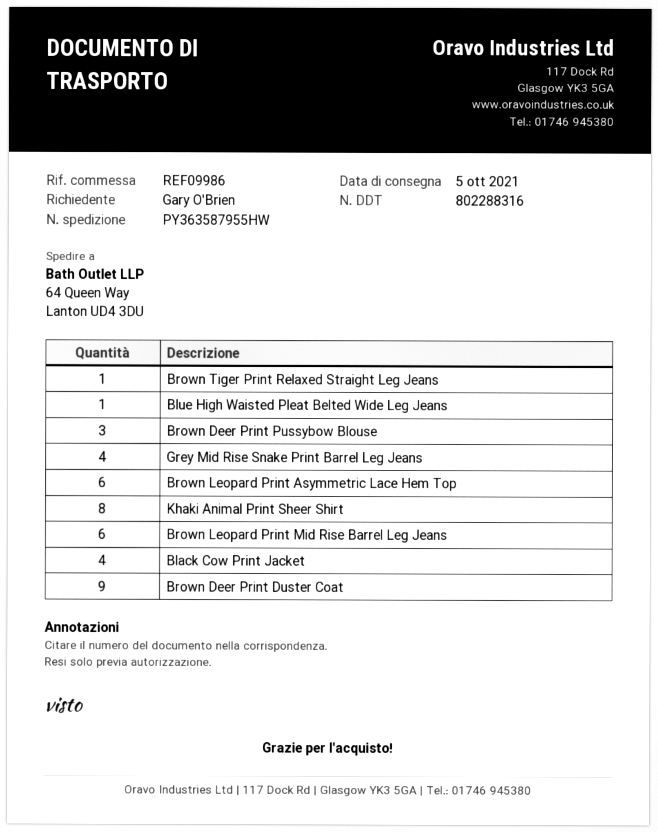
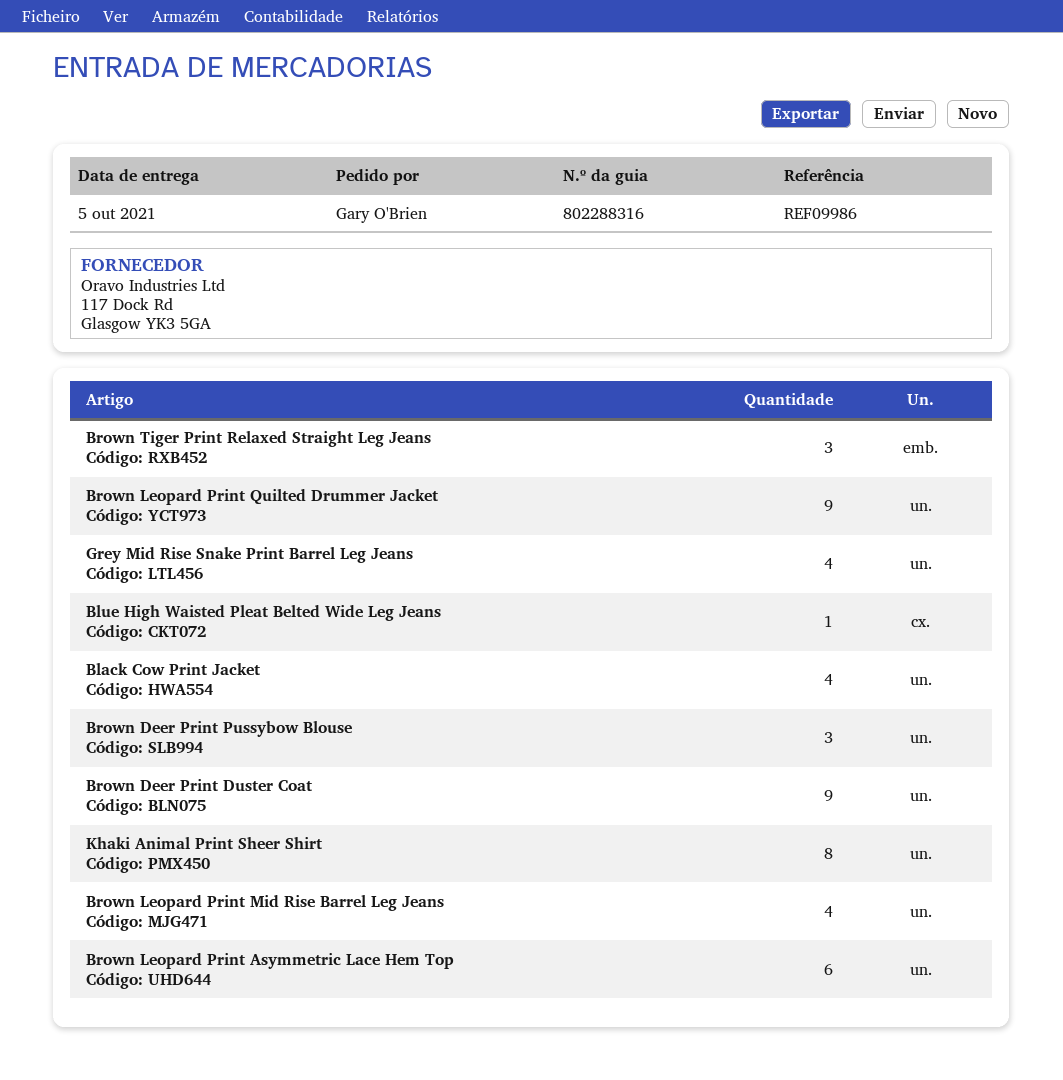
Brown Tiger Print Relaxed Straight Leg Jeans: 1 -> 3
Brown Leopard Print Mid Rise Barrel Leg Jeans: 6 -> 4
Brown Leopard Print Quilted Drummer Jacket: none -> 9

